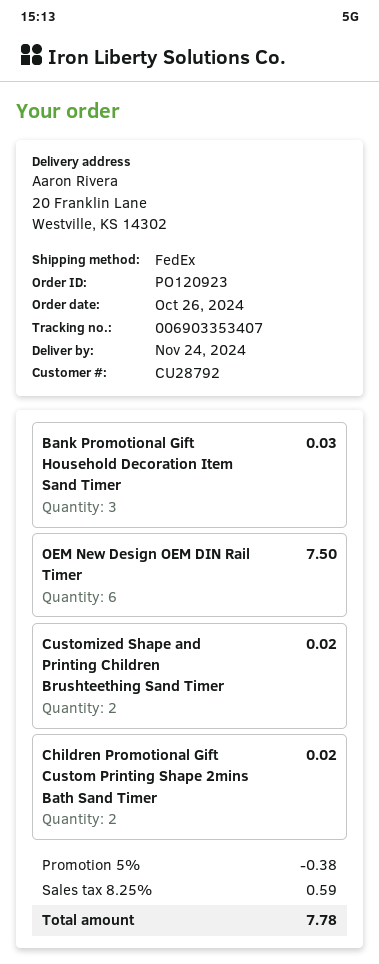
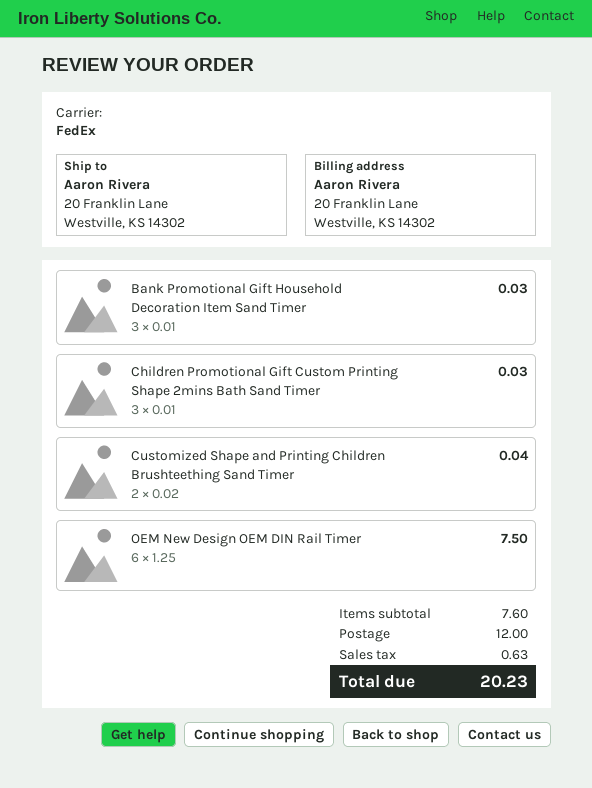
Customized Shape and Printing Children Brushteething Sand Timer: 2 for 0.02 -> 2 for 0.04
Children Promotional Gift Custom Printing Shape 2mins Bath Sand Timer: 2 for 0.02 -> 3 for 0.03
discount: 5% = 0.38 -> none
shipping: none -> 12.00
tax: 0.59 -> 0.63
total: 7.78 -> 20.23

